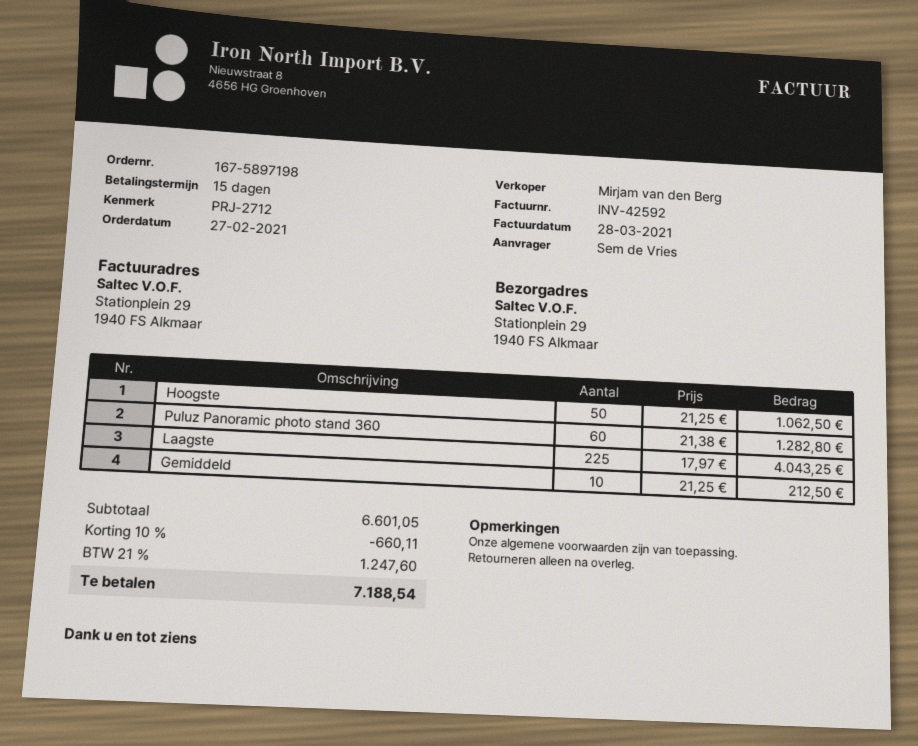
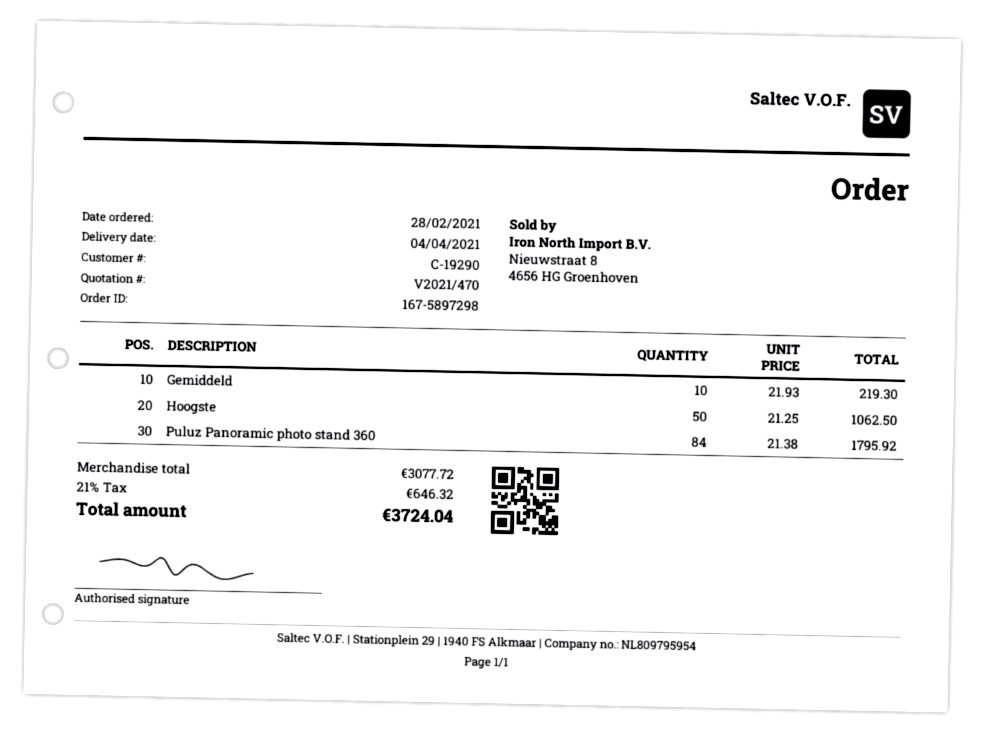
order number: 167-5897198 -> 167-5897298
order date: 2021-02-27 -> 2021-02-28
Puluz Panoramic photo stand 360: 60 x 21.38 = 1282.80 -> 84 x 21.38 = 1795.92
Laagste: 225 x 17.97 = 4043.25 -> none
Gemiddeld: 10 x 21.25 = 212.50 -> 10 x 21.93 = 219.30
subtotal: 6601.05 -> 3077.72
discount: 10% = 660.11 -> none
tax: 21% = 1247.60 -> 21% = 646.32
total: 7188.54 -> 3724.04

